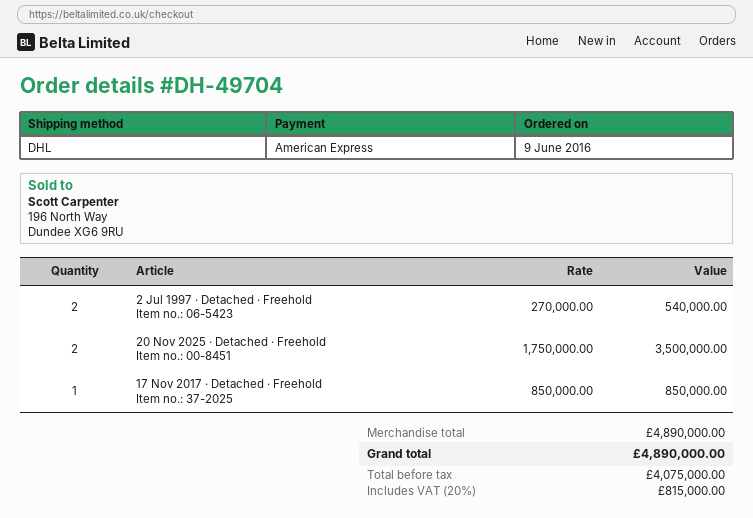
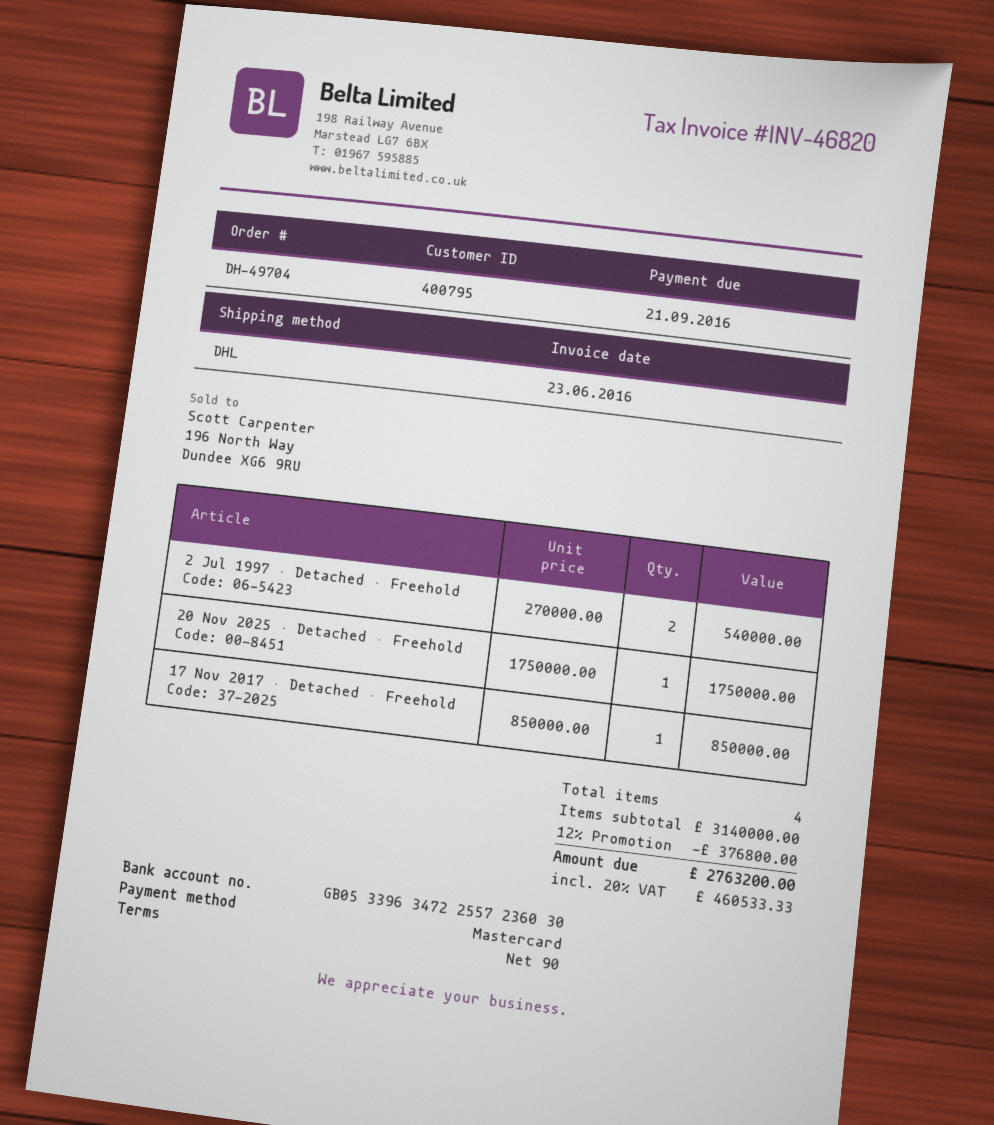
payment method: American Express -> Mastercard
20 Nov 2025 · Detached · Freehold: 2 x 1750000.00 = 3500000.00 -> 1 x 1750000.00 = 1750000.00
subtotal: 4890000.00 -> 3140000.00
discount: none -> 12% = 376800.00
tax: 20% = 815000.00 -> 20% = 460533.33
total: 4890000.00 -> 2763200.00

